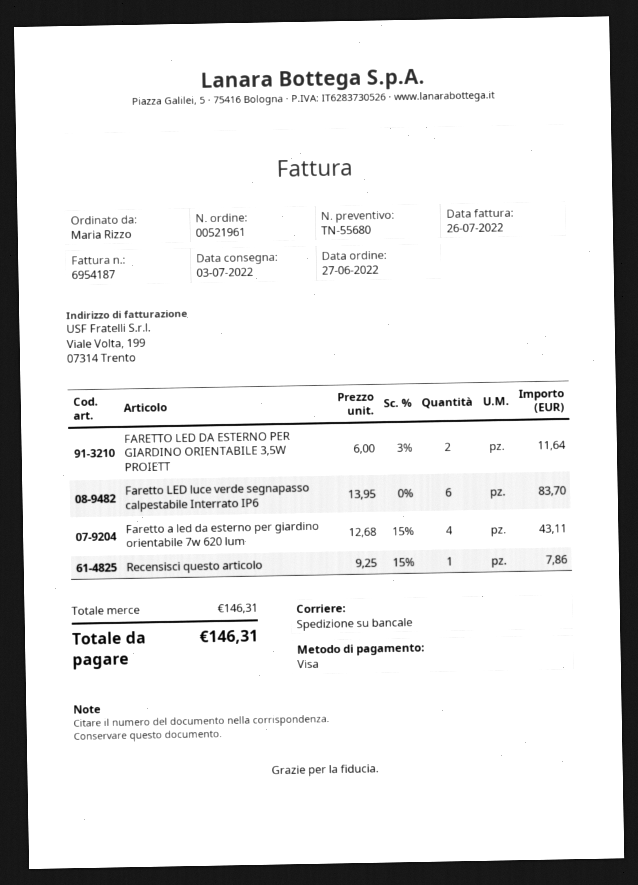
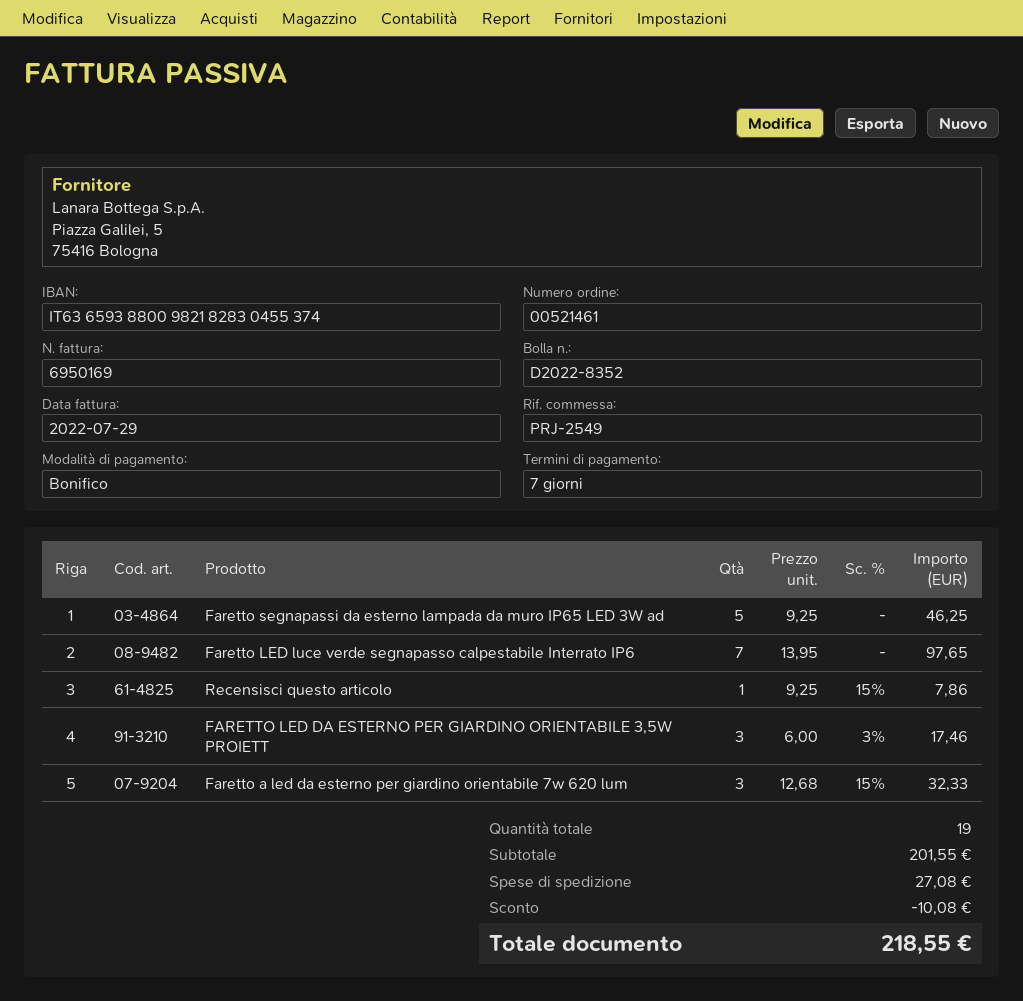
order number: 00521961 -> 00521461
invoice number: 6954187 -> 6950169
invoice date: 2022-07-26 -> 2022-07-29
payment method: Visa -> bank transfer
FARETTO LED DA ESTERNO PER GIARDINO ORIENTABILE 3,5W PROIETT: 2 x 6.00 - 3% = 11.64 -> 3 x 6.00 - 3% = 17.46
Faretto LED luce verde segnapasso calpestabile Interrato IP6: 6 x 13.95 = 83.70 -> 7 x 13.95 = 97.65
Faretto a led da esterno per giardino orientabile 7w 620 lum: 4 x 12.68 - 15% = 43.11 -> 3 x 12.68 - 15% = 32.33
Faretto segnapassi da esterno lampada da muro IP65 LED 3W ad: none -> 5 x 9.25 = 46.25
subtotal: 146.31 -> 201.55
discount: none -> 10.08
shipping: none -> 27.08
total: 146.31 -> 218.55

